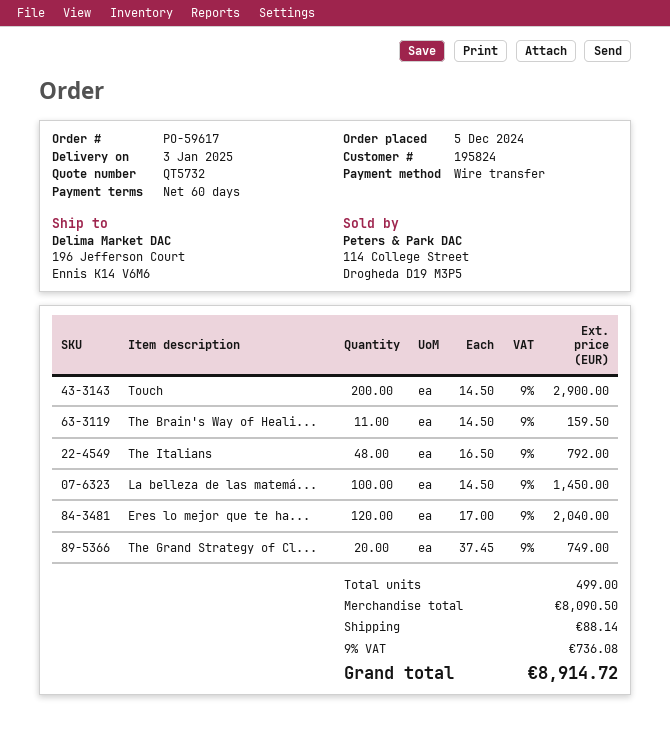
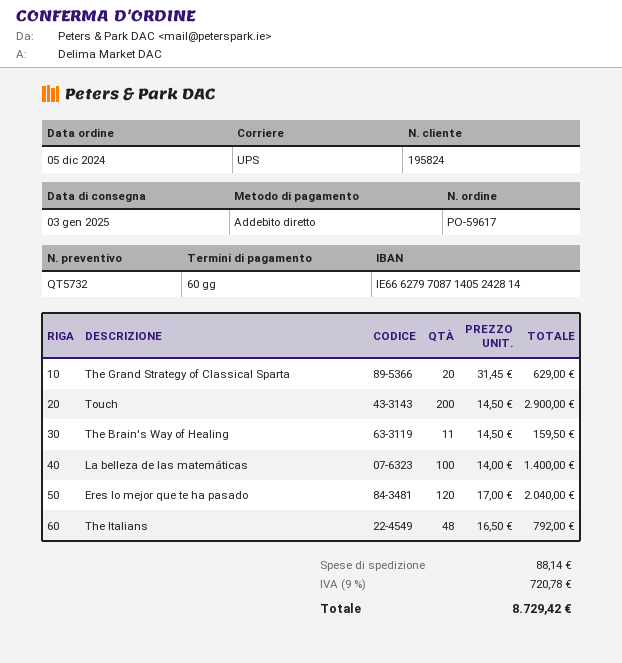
payment method: bank transfer -> direct debit
La belleza de las matemá...: 100 x 14.50 = 1450.00 -> 100 x 14.00 = 1400.00
The Grand Strategy of Cl...: 20 x 37.45 = 749.00 -> 20 x 31.45 = 629.00
tax: 9% = 736.08 -> 9% = 720.78
total: 8914.72 -> 8729.42

